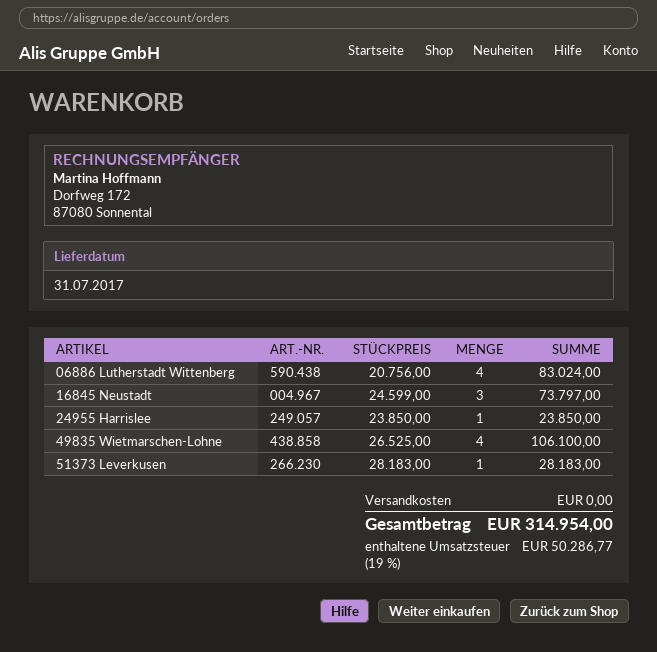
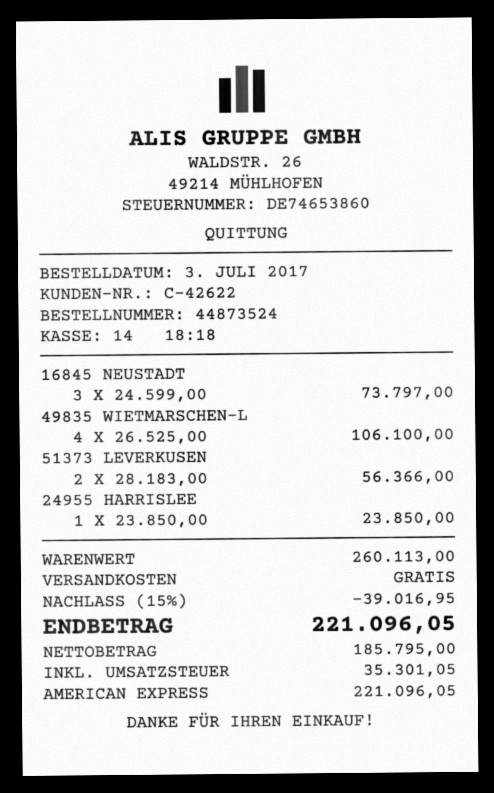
06886 Lutherstadt Wittenberg: 4 x 20756.00 = 83024.00 -> none
51373 Leverkusen: 1 x 28183.00 = 28183.00 -> 2 x 28183.00 = 56366.00
discount: none -> 15% = 39016.95
tax: 50286.77 -> 35301.05
total: 314954.00 -> 221096.05

